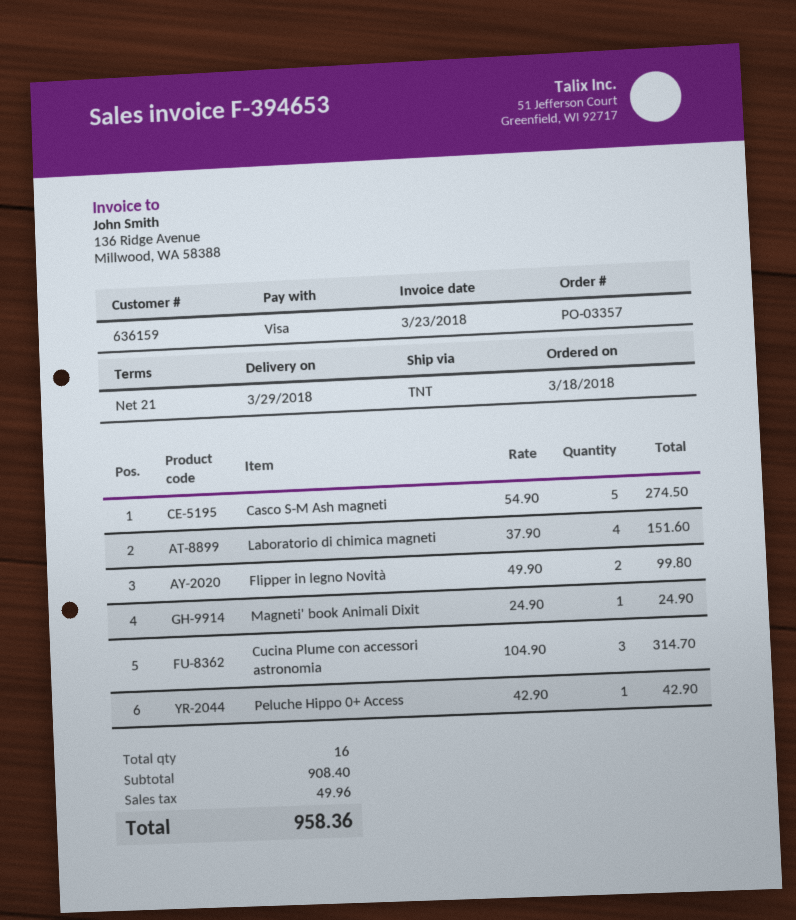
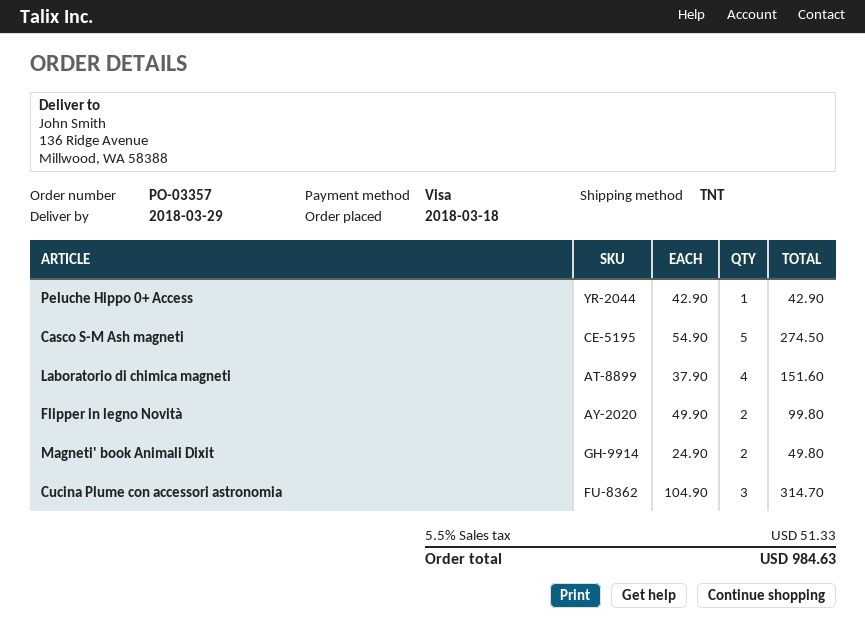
Magneti' book Animali Dixit: 1 x 24.90 = 24.90 -> 2 x 24.90 = 49.80
tax: 49.96 -> 51.33
total: 958.36 -> 984.63

